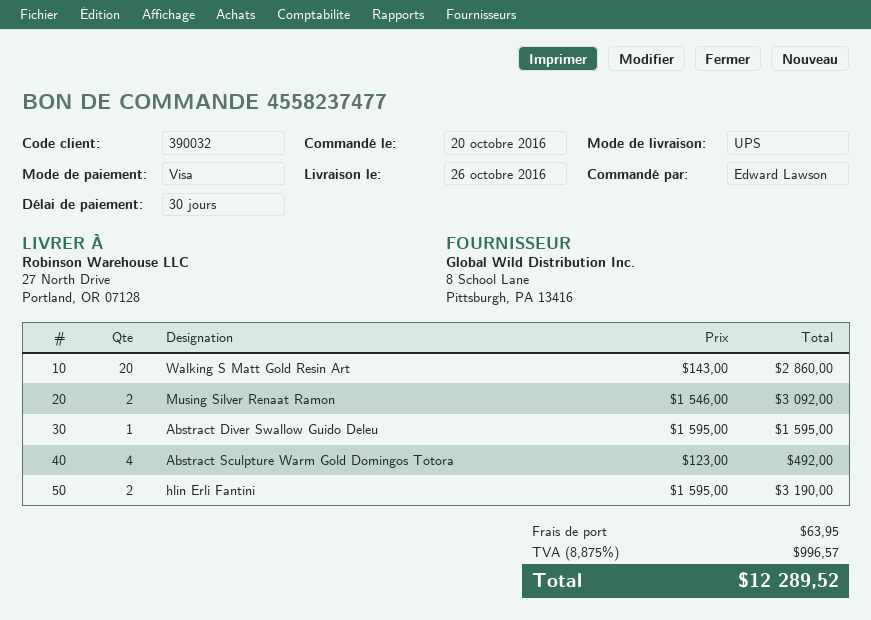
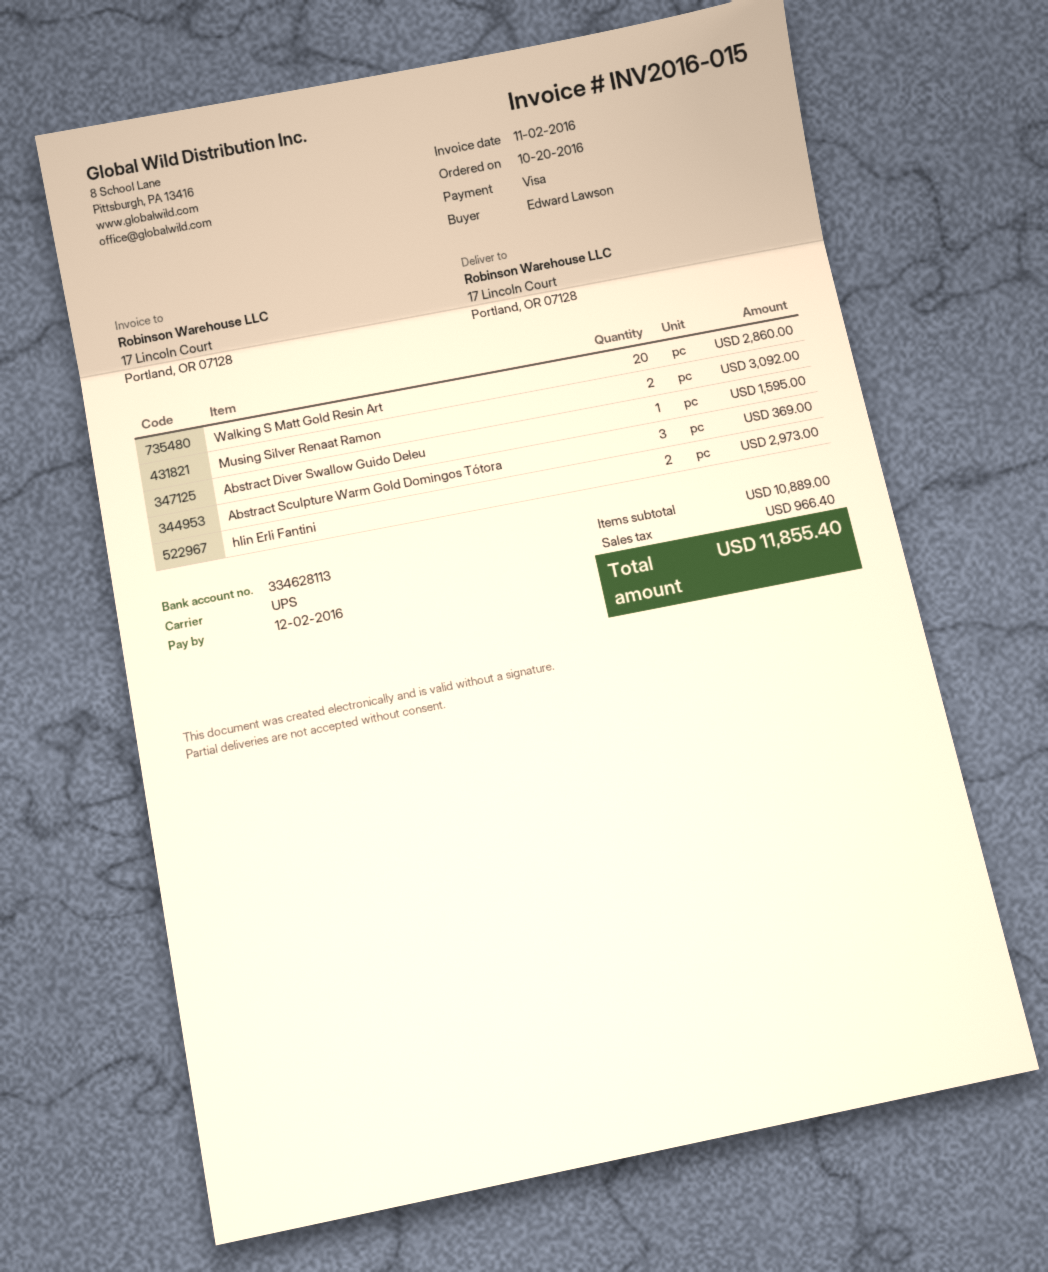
ship to: 27 North Drive, Portland, OR 07128 -> 17 Lincoln Court, Portland, OR 07128
Abstract Sculpture Warm Gold Domingos Tótora: 4 for 492.00 -> 3 for 369.00
hlin Erli Fantini: 2 for 3190.00 -> 2 for 2973.00
shipping: 63.95 -> none
tax: 996.57 -> 966.40
total: 12289.52 -> 11855.40

